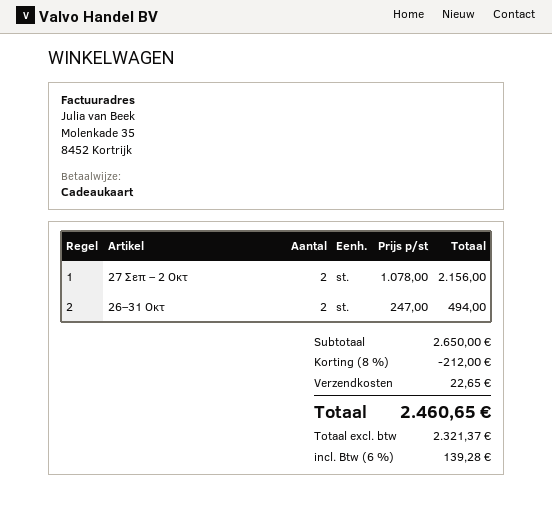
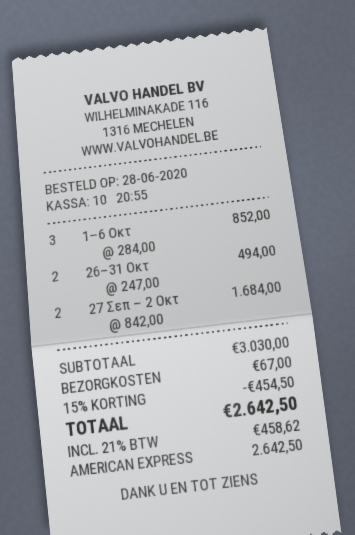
payment method: gift card -> American Express
27 Σεπ – 2 Οκτ: 2 x 1078.00 = 2156.00 -> 2 x 842.00 = 1684.00
1–6 Οκτ: none -> 3 x 284.00 = 852.00
subtotal: 2650.00 -> 3030.00
discount: 8% = 212.00 -> 15% = 454.50
shipping: 22.65 -> 67.00
tax: 6% = 139.28 -> 21% = 458.62
total: 2460.65 -> 2642.50

